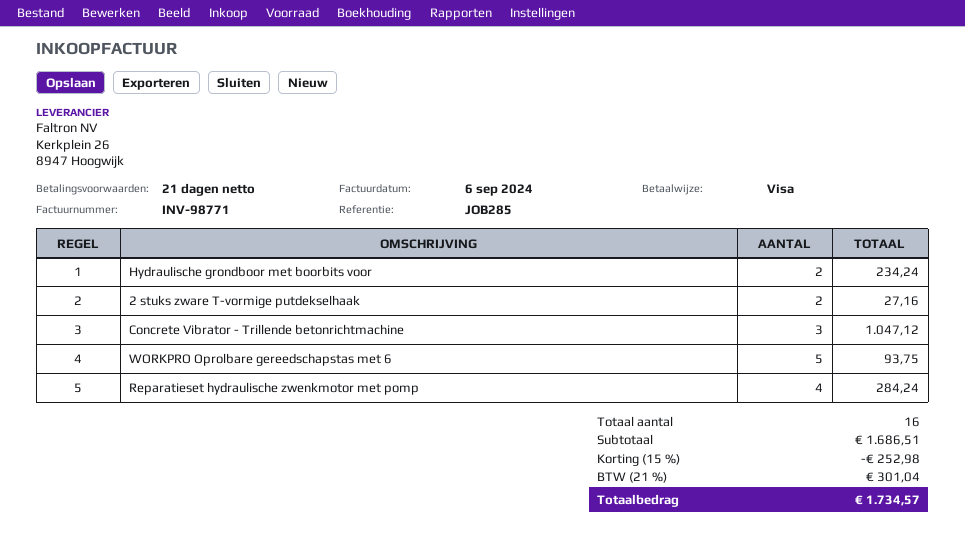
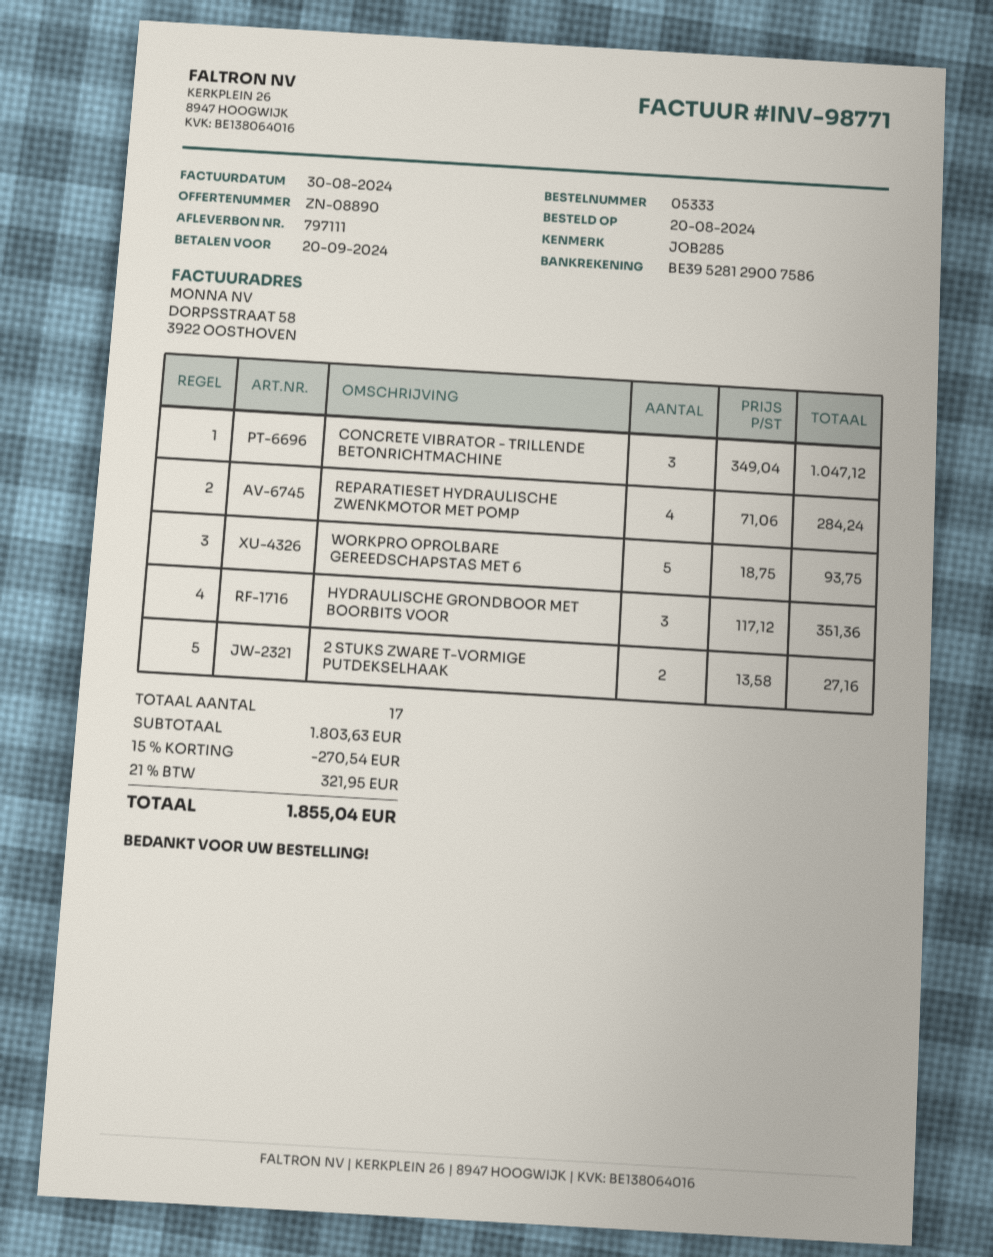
invoice date: 2024-09-06 -> 2024-08-30
Hydraulische grondboor met boorbits voor: 2 for 234.24 -> 3 for 351.36
total quantity: 16 -> 17
subtotal: 1686.51 -> 1803.63
discount: 15% = 252.98 -> 15% = 270.54
tax: 21% = 301.04 -> 21% = 321.95
total: 1734.57 -> 1855.04

